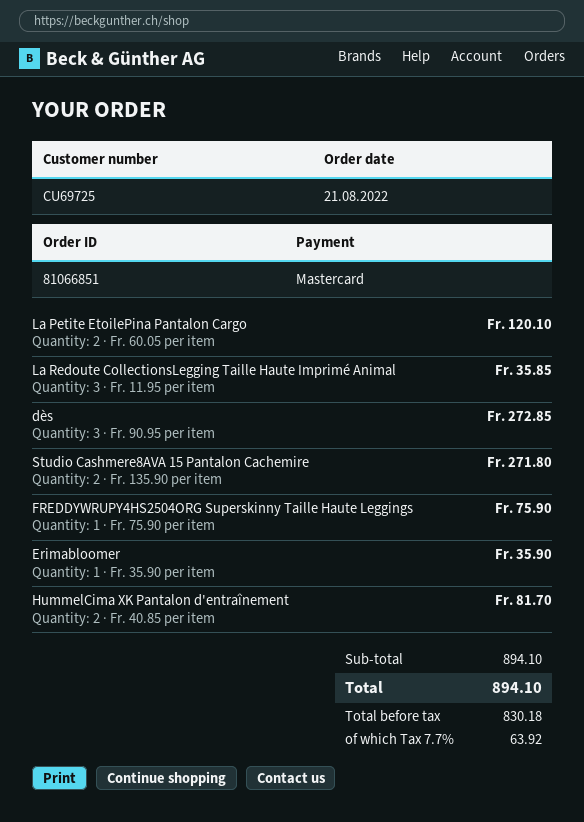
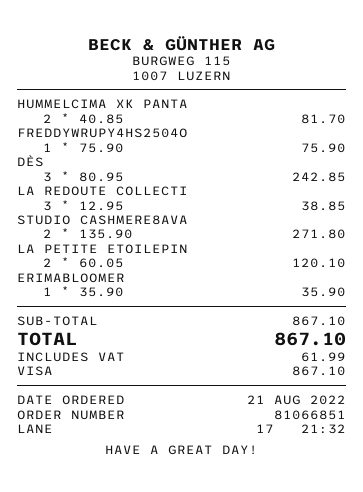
payment method: Mastercard -> Visa
La Redoute CollectionsLegging Taille Haute Imprimé Animal: 3 x 11.95 = 35.85 -> 3 x 12.95 = 38.85
dès: 3 x 90.95 = 272.85 -> 3 x 80.95 = 242.85
subtotal: 894.10 -> 867.10
tax: 63.92 -> 61.99
total: 894.10 -> 867.10

